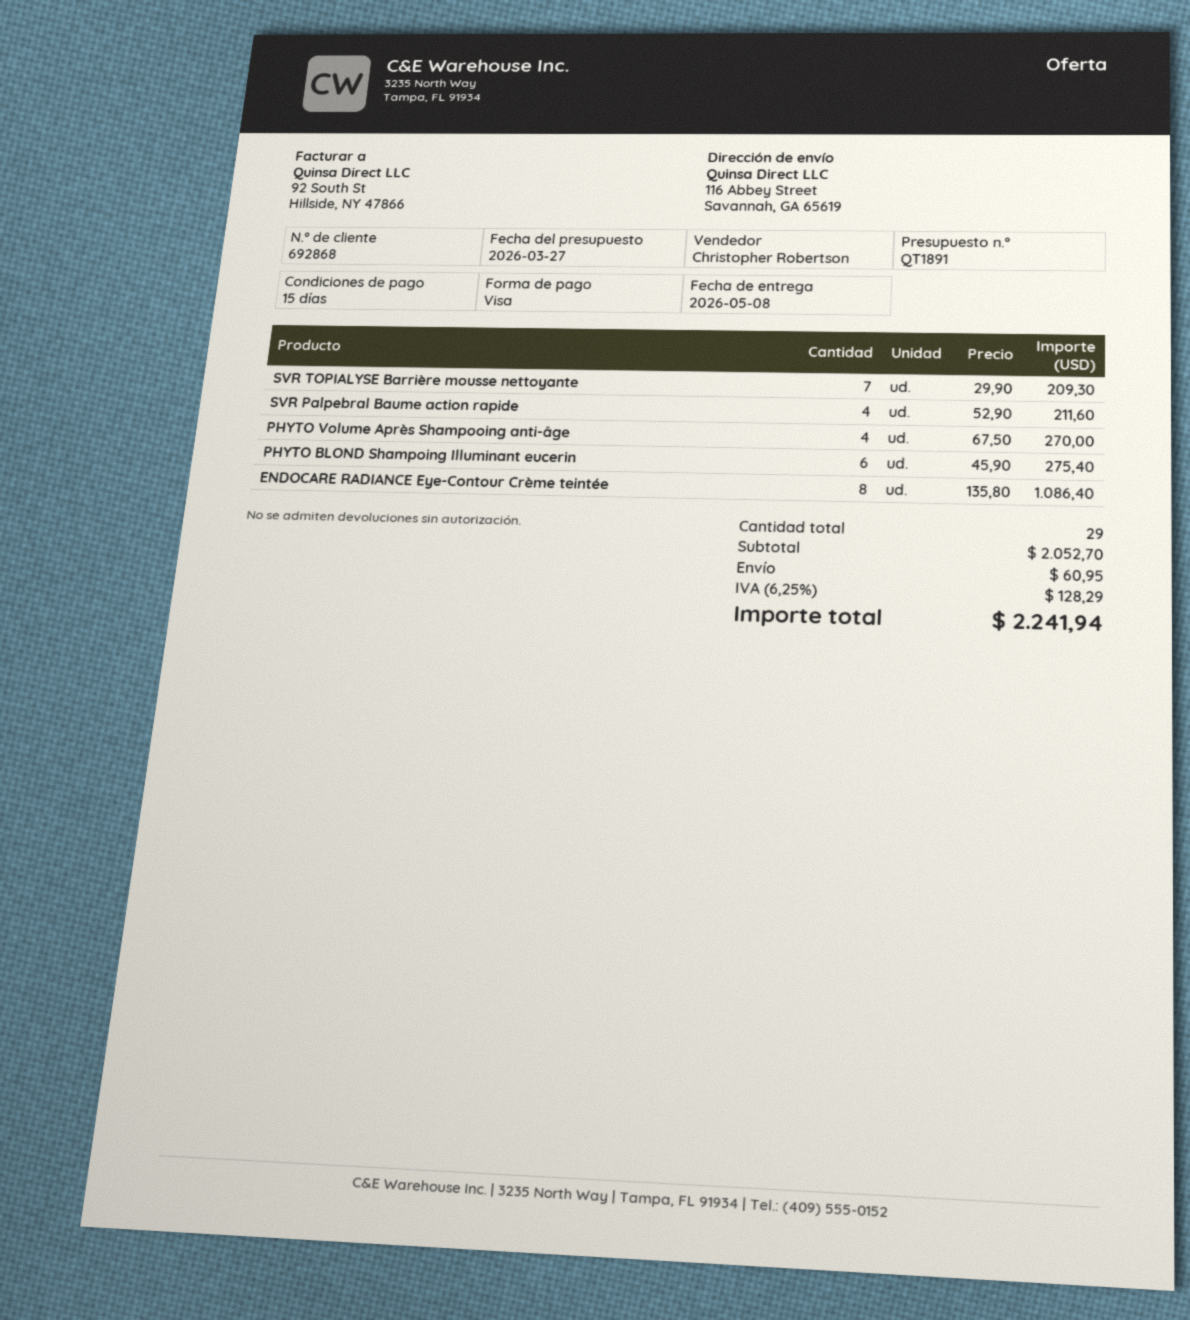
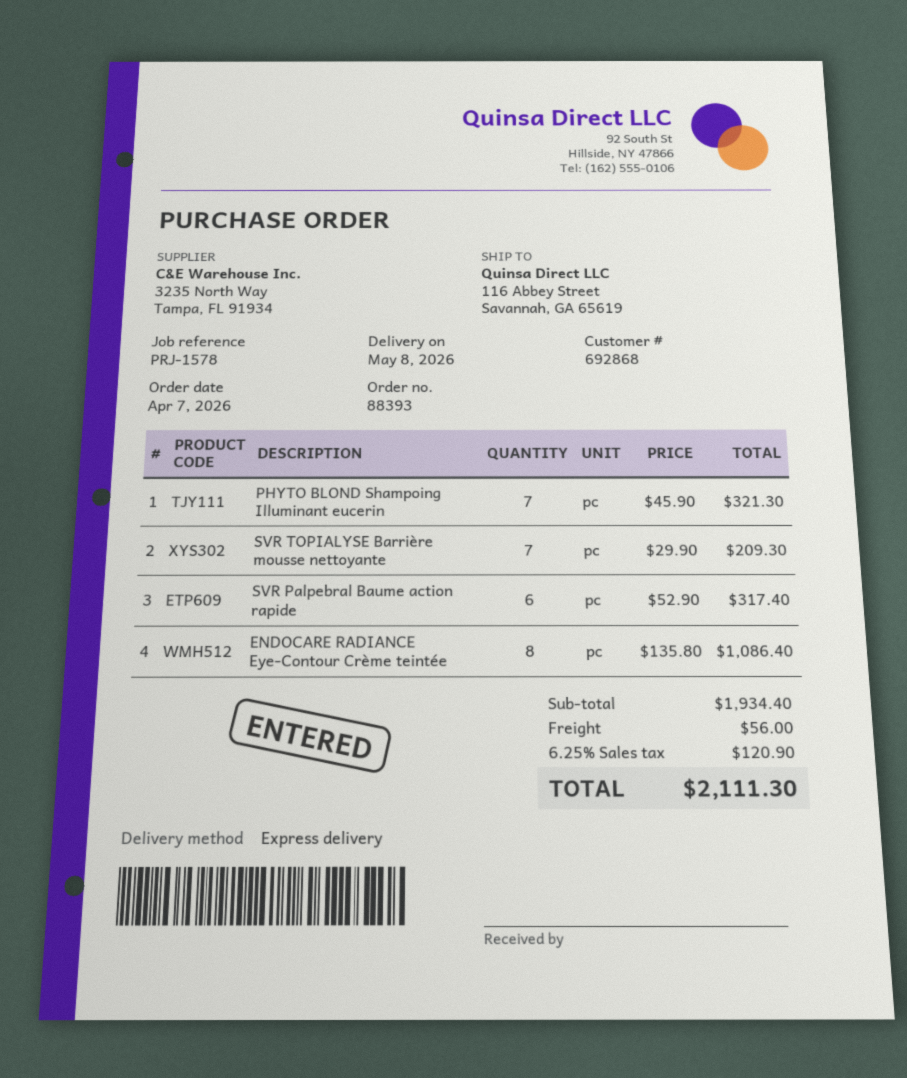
SVR Palpebral Baume action rapide: 4 x 52.90 = 211.60 -> 6 x 52.90 = 317.40
PHYTO Volume Après Shampooing anti-âge: 4 x 67.50 = 270.00 -> none
PHYTO BLOND Shampoing Illuminant eucerin: 6 x 45.90 = 275.40 -> 7 x 45.90 = 321.30
subtotal: 2052.70 -> 1934.40
shipping: 60.95 -> 56.00
tax: 6.25% = 128.29 -> 6.25% = 120.90
total: 2241.94 -> 2111.30

